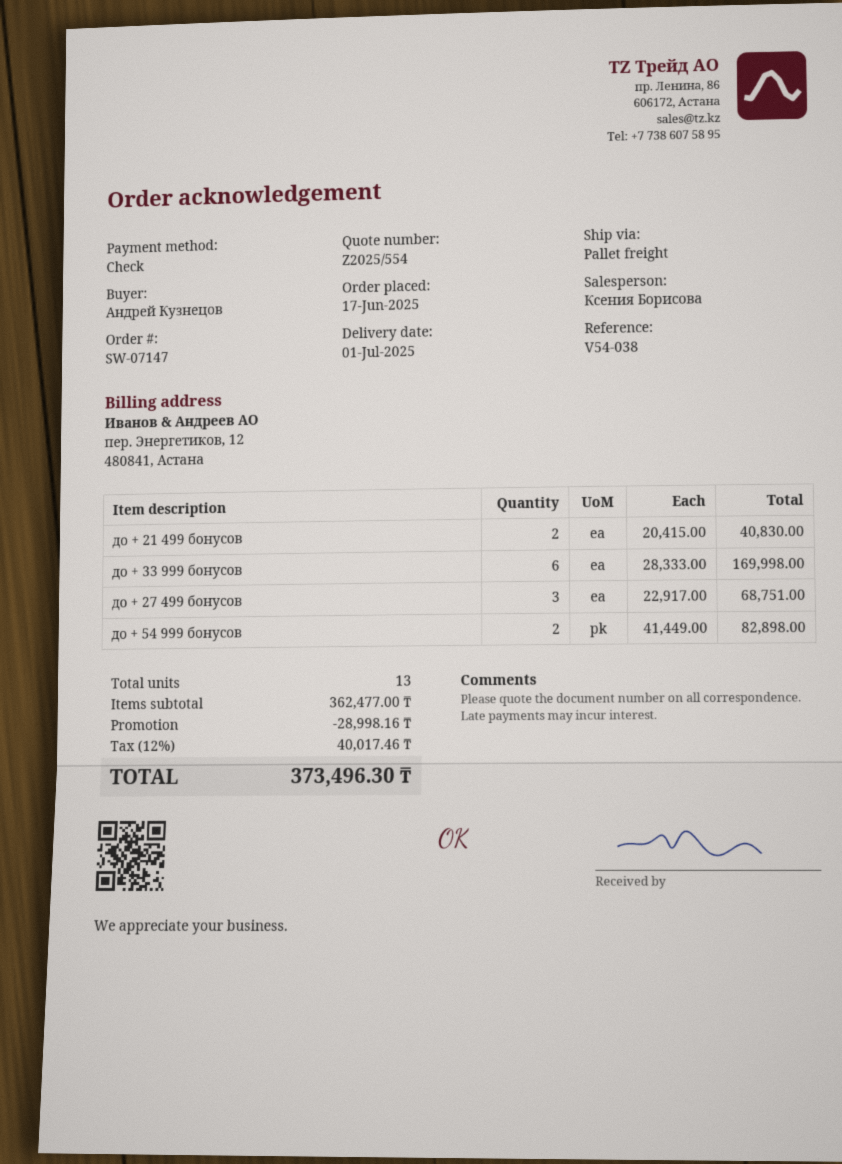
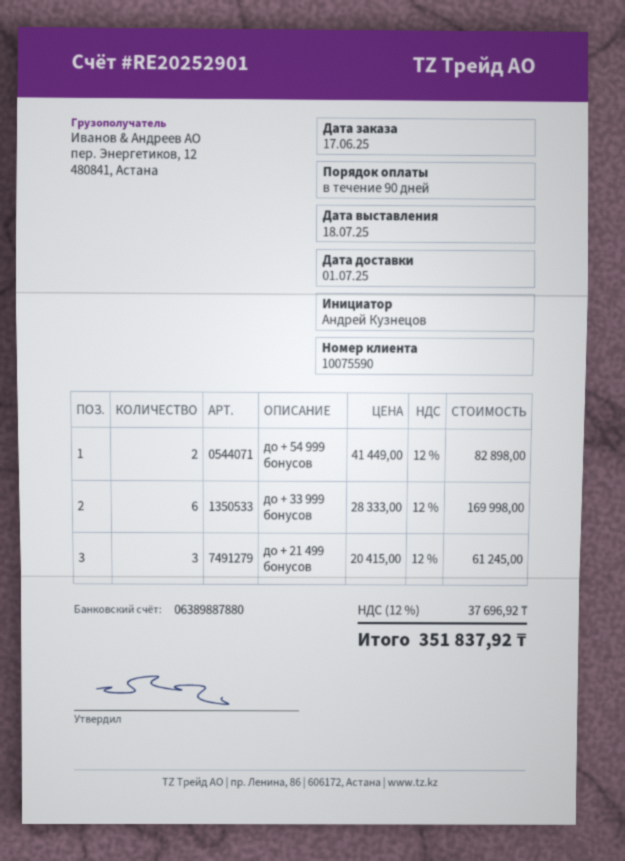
до + 21 499 бонусов: 2 x 20415.00 = 40830.00 -> 3 x 20415.00 = 61245.00
до + 27 499 бонусов: 3 x 22917.00 = 68751.00 -> none
discount: 28998.16 -> none
tax: 12% = 40017.46 -> 12% = 37696.92
total: 373496.30 -> 351837.92

